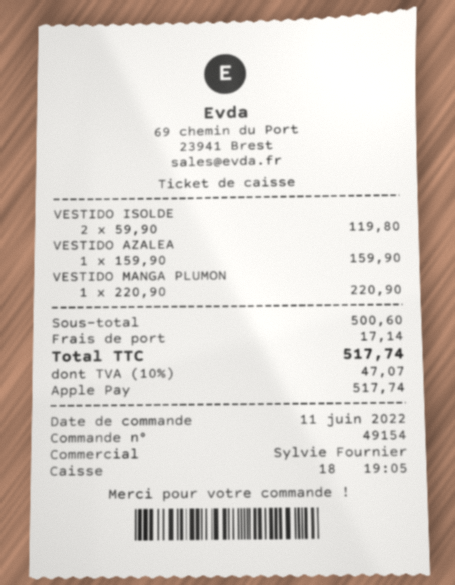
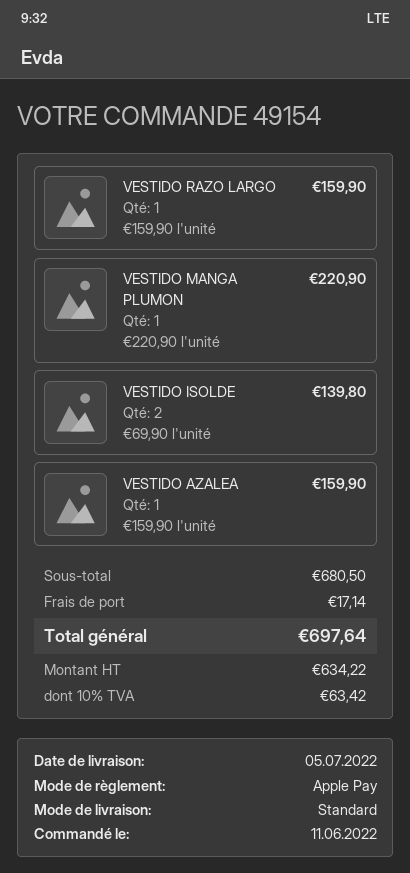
VESTIDO ISOLDE: 2 x 59.90 = 119.80 -> 2 x 69.90 = 139.80
VESTIDO RAZO LARGO: none -> 1 x 159.90 = 159.90
subtotal: 500.60 -> 680.50
tax: 10% = 47.07 -> 10% = 63.42
total: 517.74 -> 697.64

